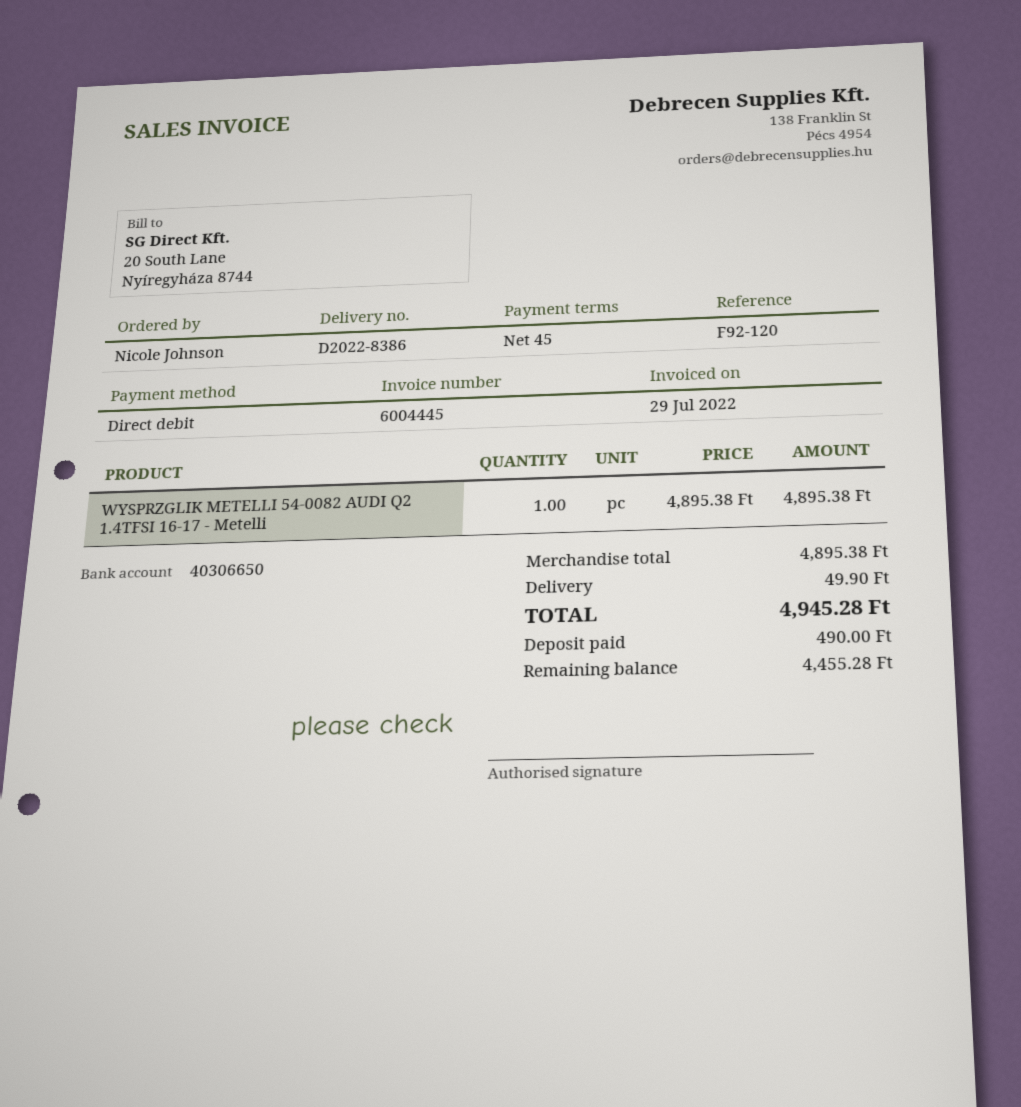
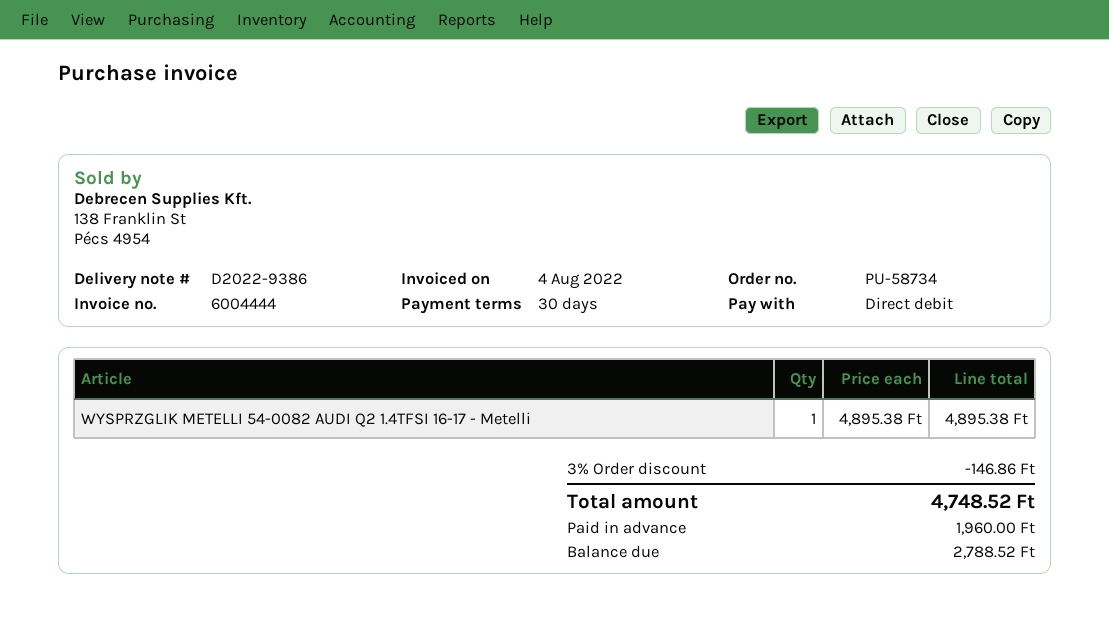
delivery note number: D2022-8386 -> D2022-9386
invoice number: 6004445 -> 6004444
invoice date: 2022-07-29 -> 2022-08-04
payment terms: 45 days -> 30 days
discount: none -> 3% = 146.86
shipping: 49.90 -> none
total: 4945.28 -> 4748.52
deposit: 490.00 -> 1960.00
balance: 4455.28 -> 2788.52

